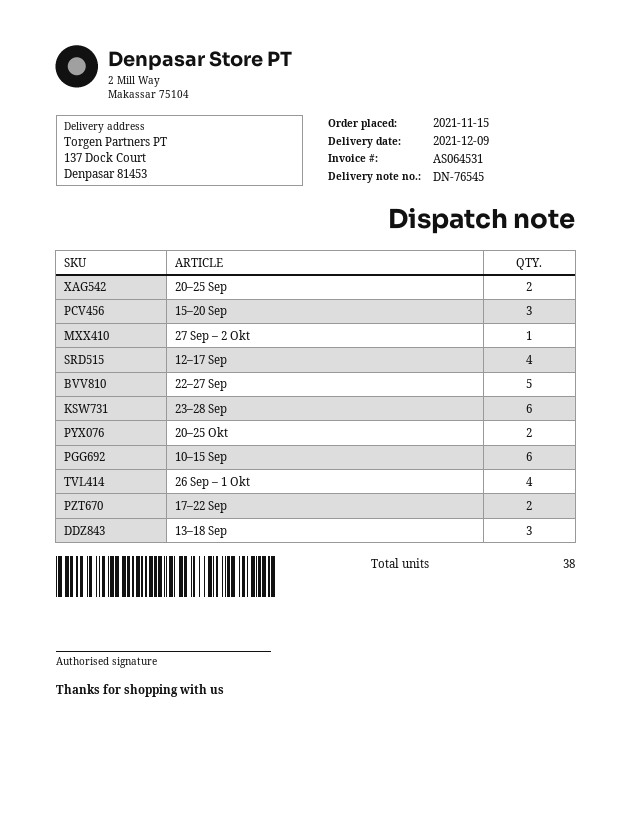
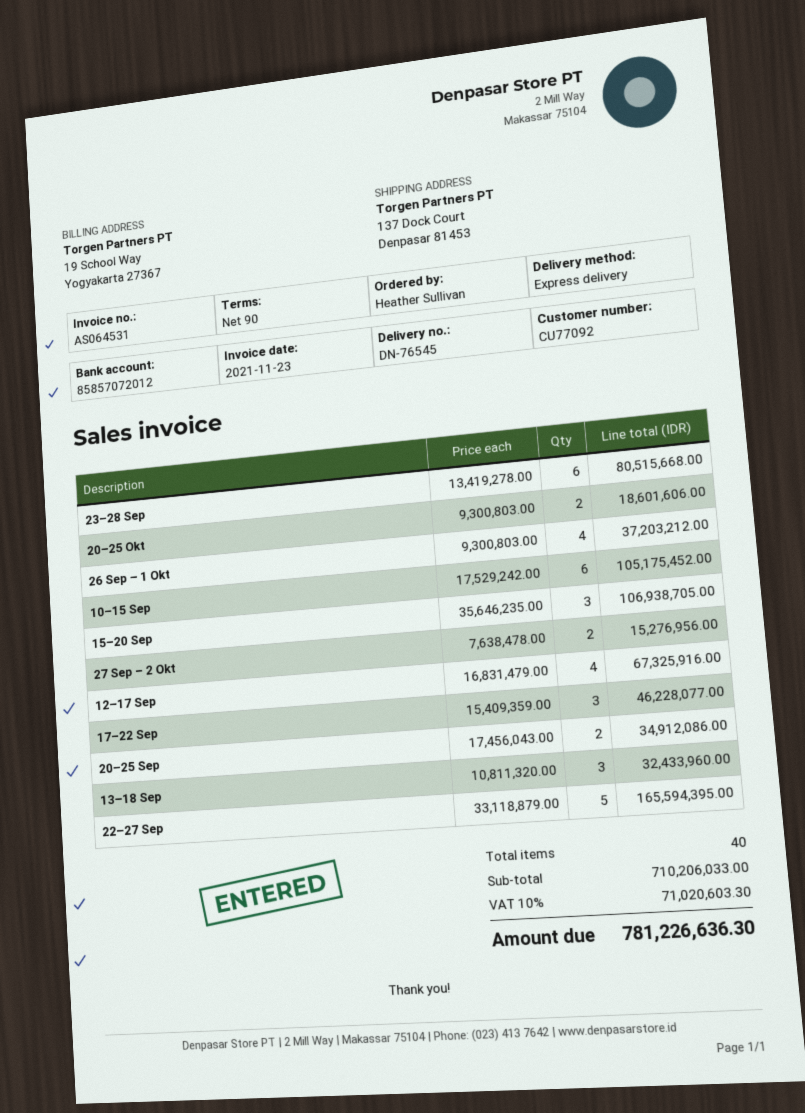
27 Sep – 2 Okt: 1 -> 2
17–22 Sep: 2 -> 3
total quantity: 38 -> 40

